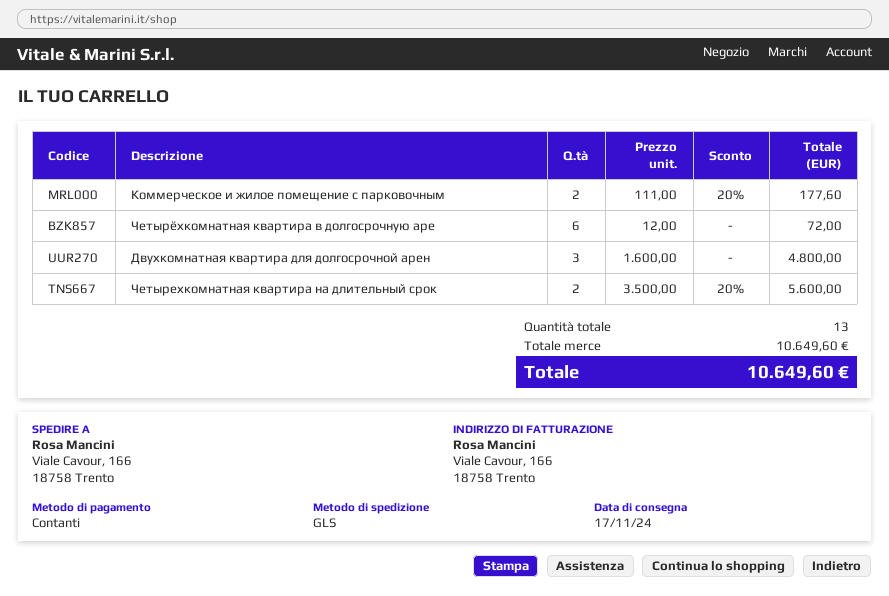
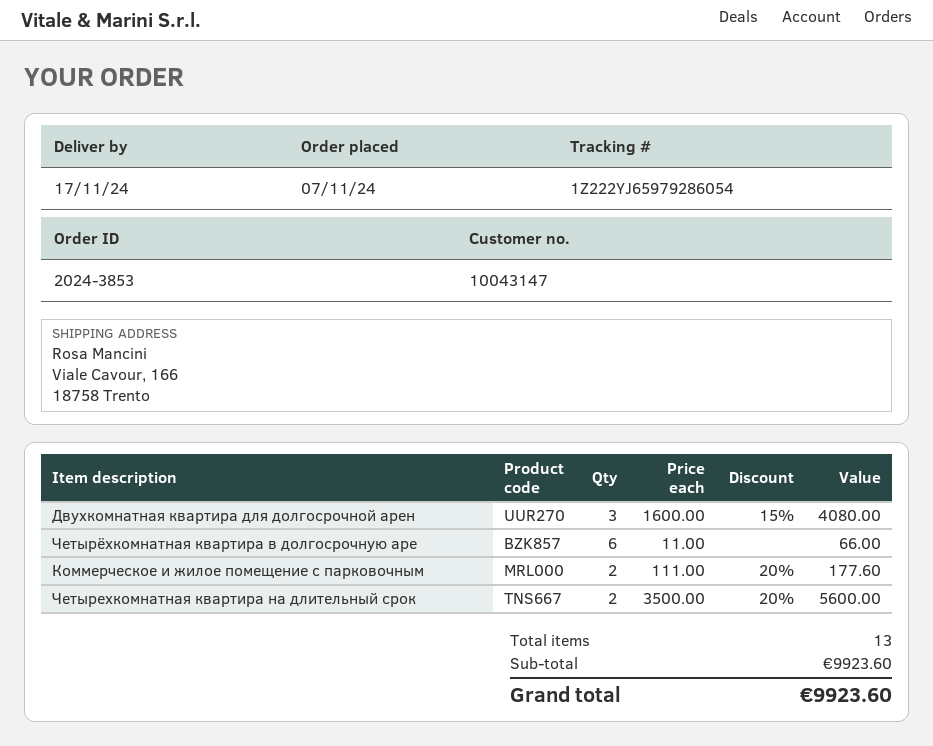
Четырёхкомнатная квартира в долгосрочную аре: 6 x 12.00 = 72.00 -> 6 x 11.00 = 66.00
Двухкомнатная квартира для долгосрочной арен: 3 x 1600.00 = 4800.00 -> 3 x 1600.00 - 15% = 4080.00
subtotal: 10649.60 -> 9923.60
total: 10649.60 -> 9923.60

